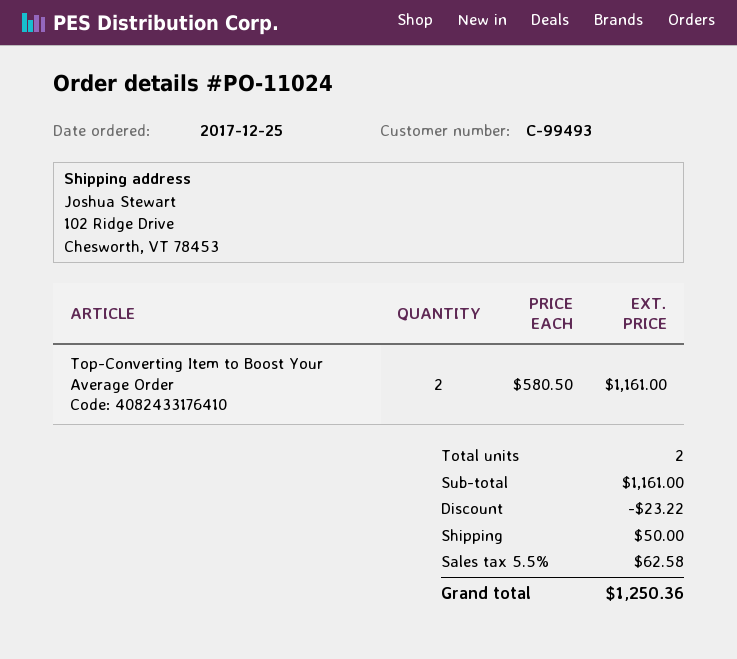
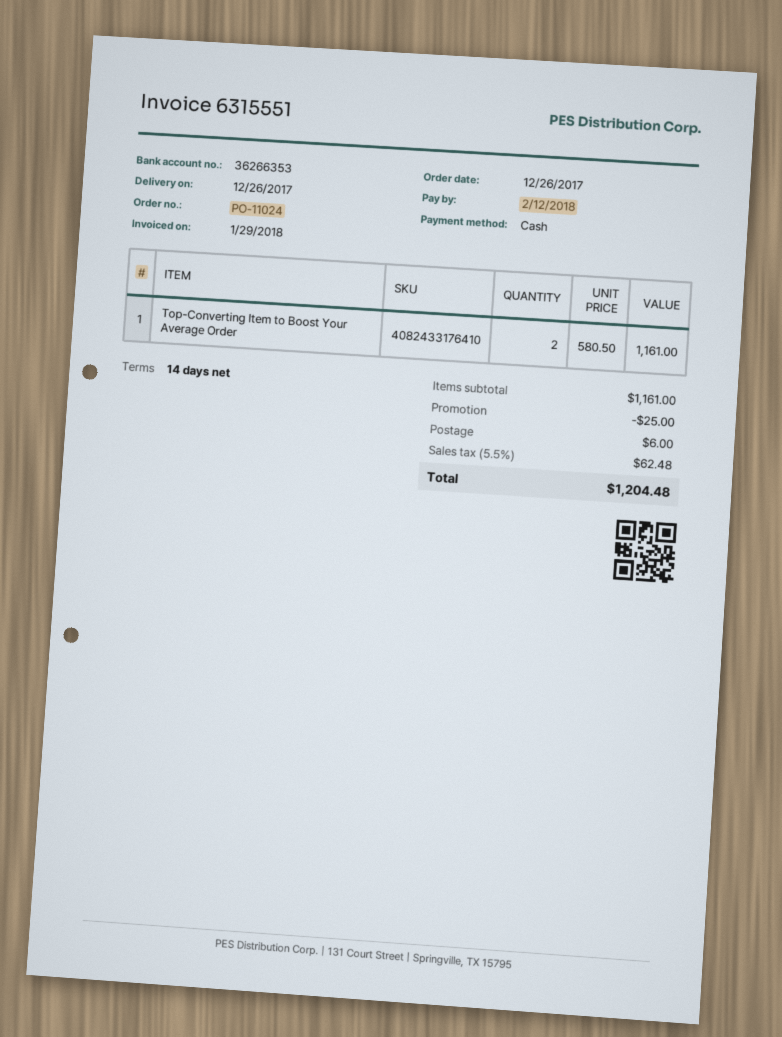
order date: 2017-12-25 -> 2017-12-26
discount: 23.22 -> 25.00
shipping: 50.00 -> 6.00
tax: 5.5% = 62.58 -> 5.5% = 62.48
total: 1250.36 -> 1204.48

